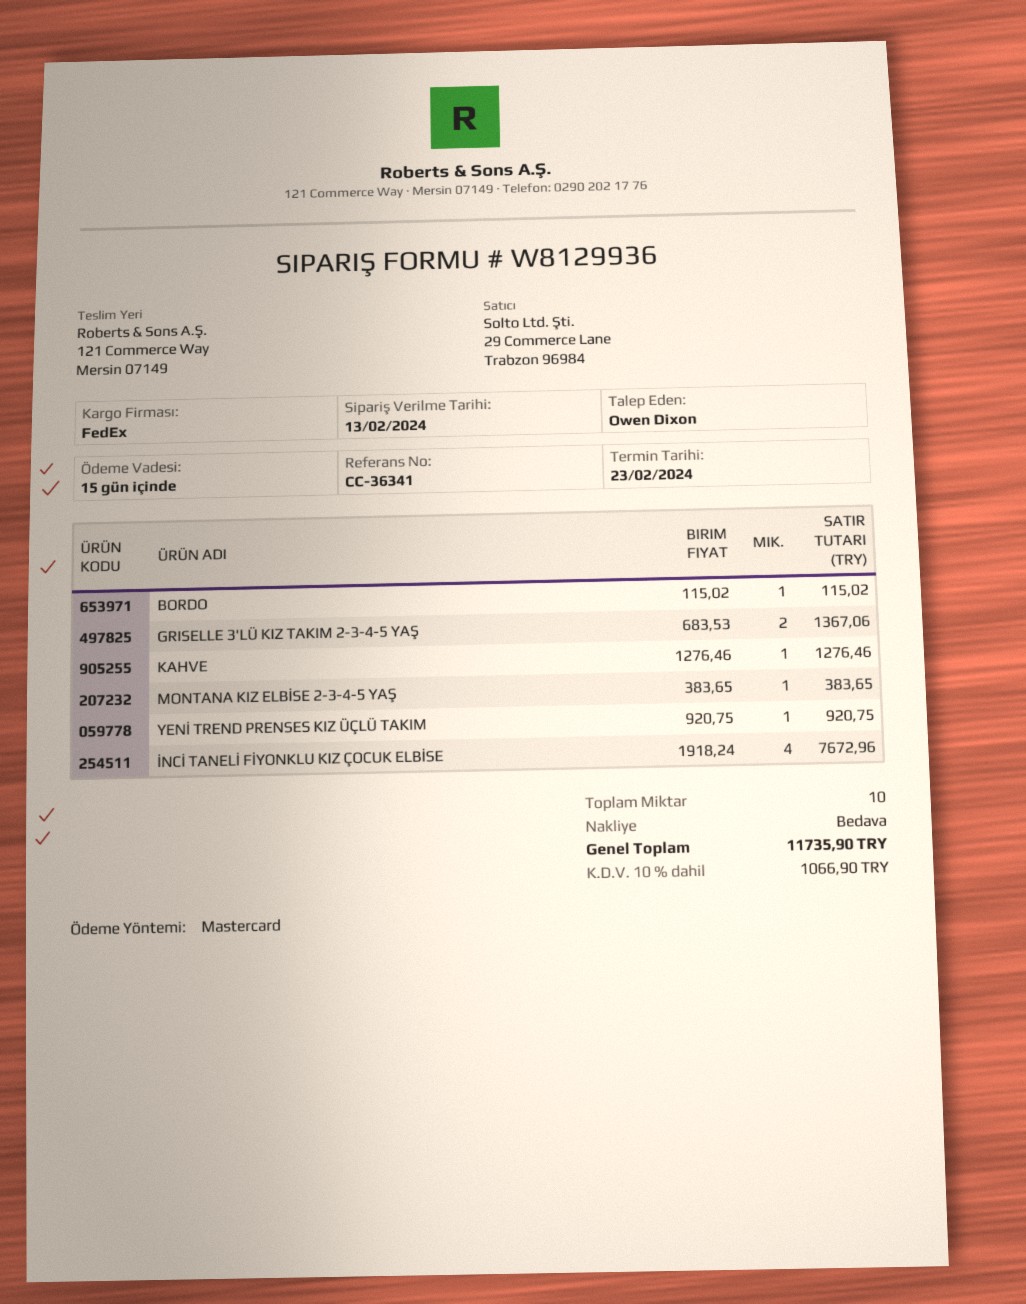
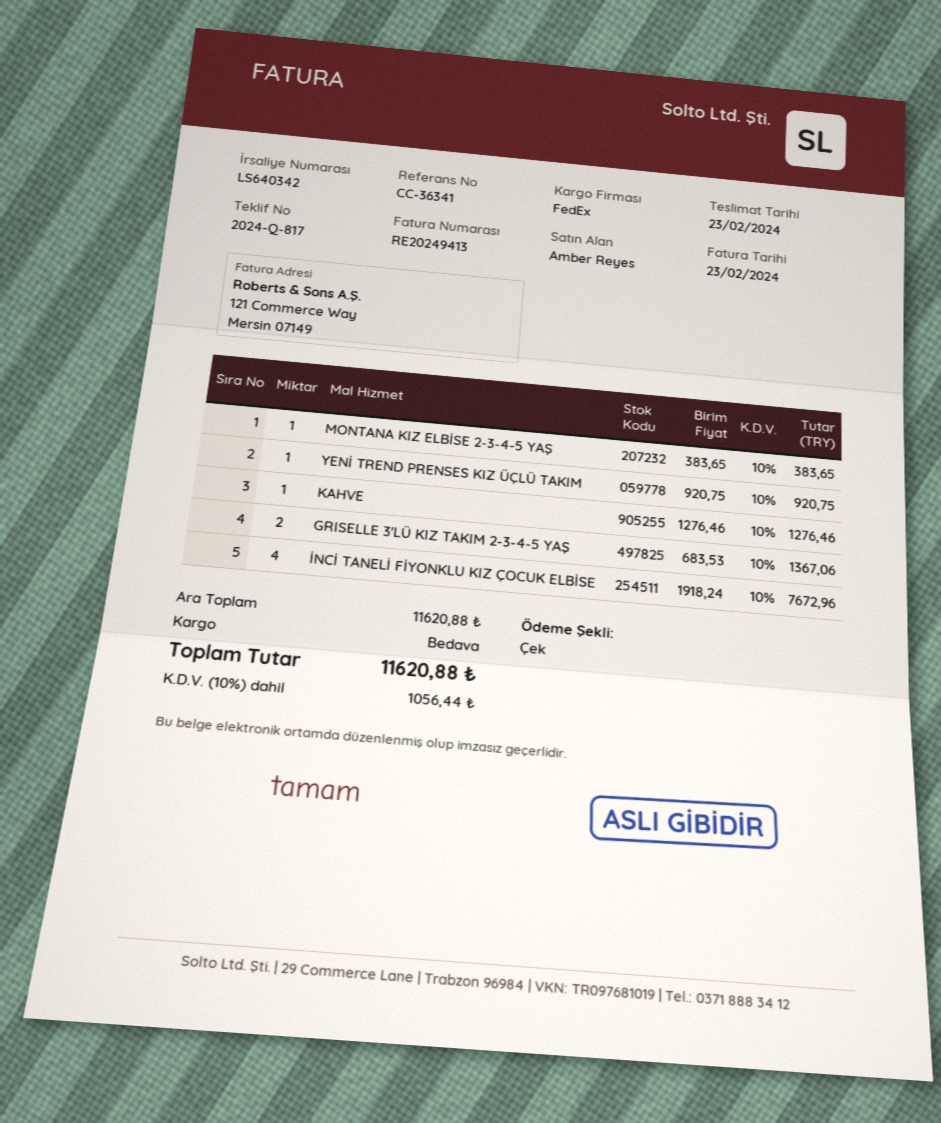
ordered by: Owen Dixon -> Amber Reyes
payment method: Mastercard -> cheque
BORDO: 1 x 115.02 = 115.02 -> none
tax: 10% = 1066.90 -> 10% = 1056.44
total: 11735.90 -> 11620.88

